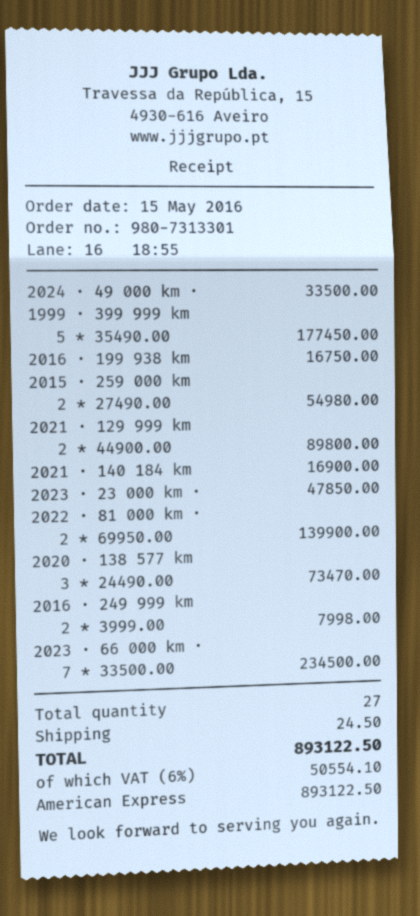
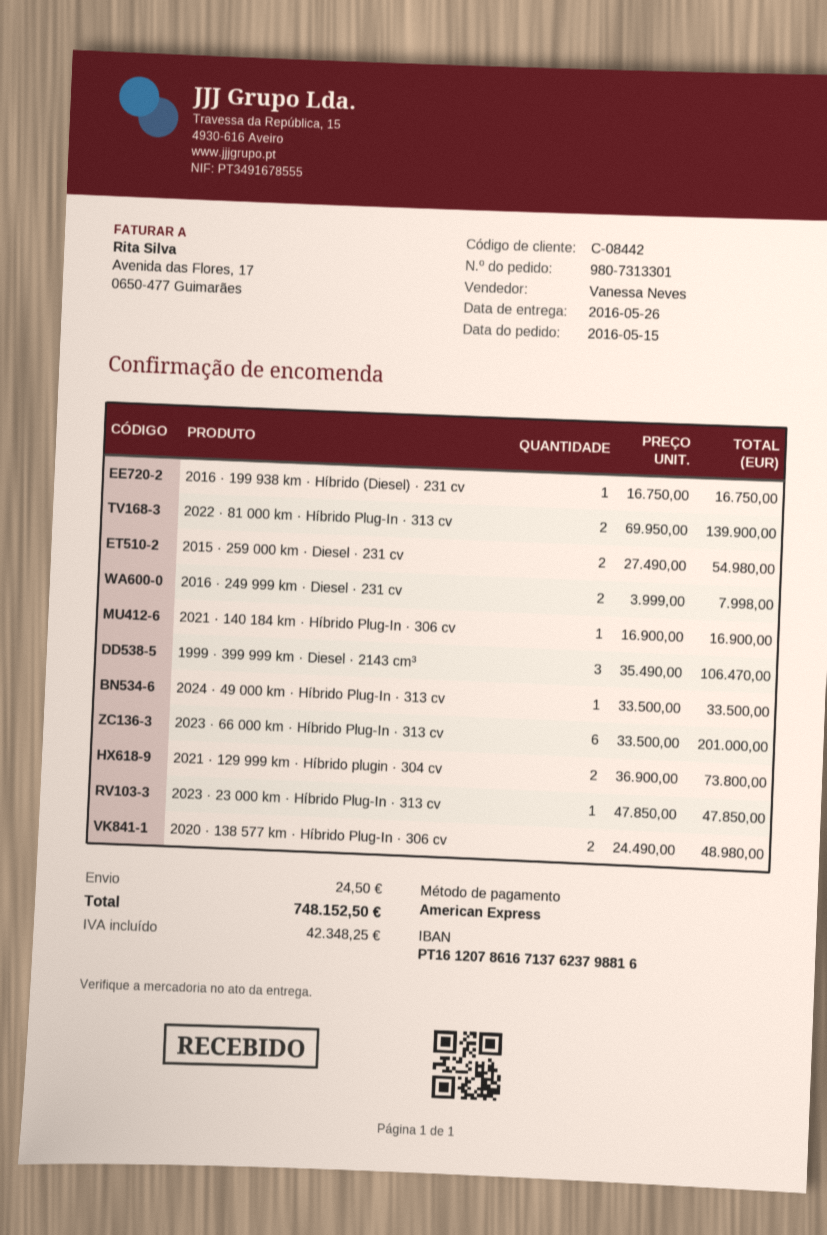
1999 · 399 999 km: 5 x 35490.00 = 177450.00 -> 3 x 35490.00 = 106470.00
2021 · 129 999 km: 2 x 44900.00 = 89800.00 -> 2 x 36900.00 = 73800.00
2020 · 138 577 km: 3 x 24490.00 = 73470.00 -> 2 x 24490.00 = 48980.00
2023 · 66 000 km ·: 7 x 33500.00 = 234500.00 -> 6 x 33500.00 = 201000.00
tax: 50554.10 -> 42348.25
total: 893122.50 -> 748152.50

